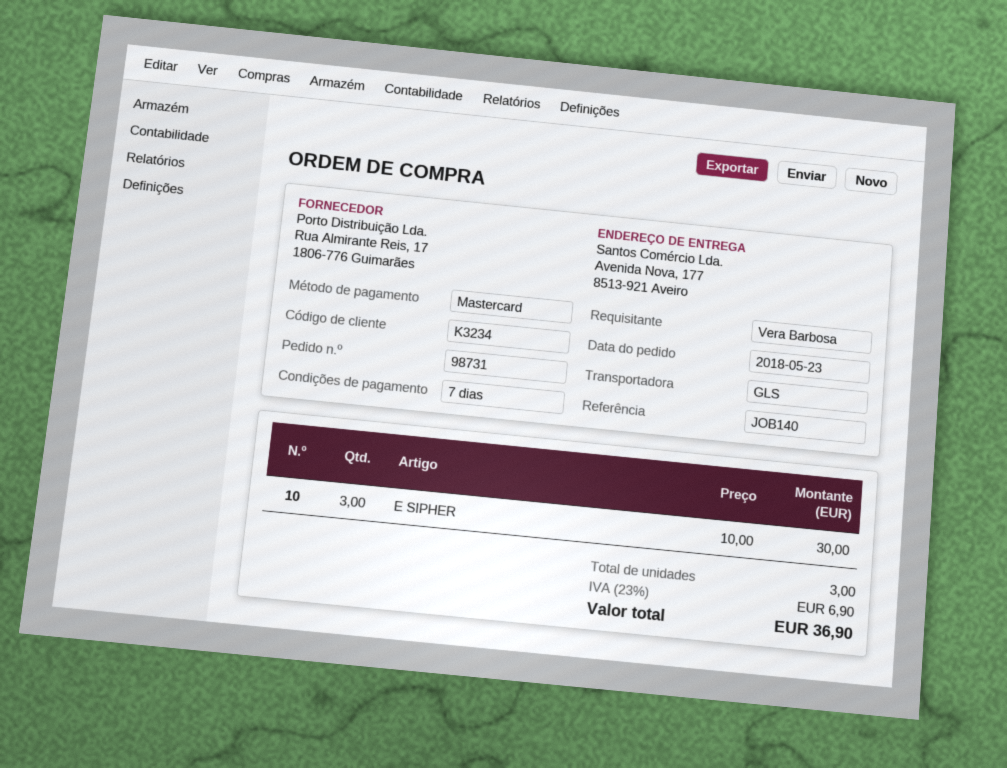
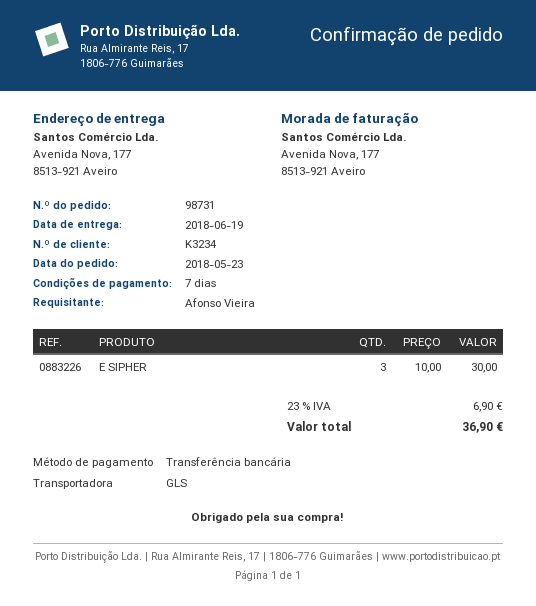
ordered by: Vera Barbosa -> Afonso Vieira
payment method: Mastercard -> bank transfer

